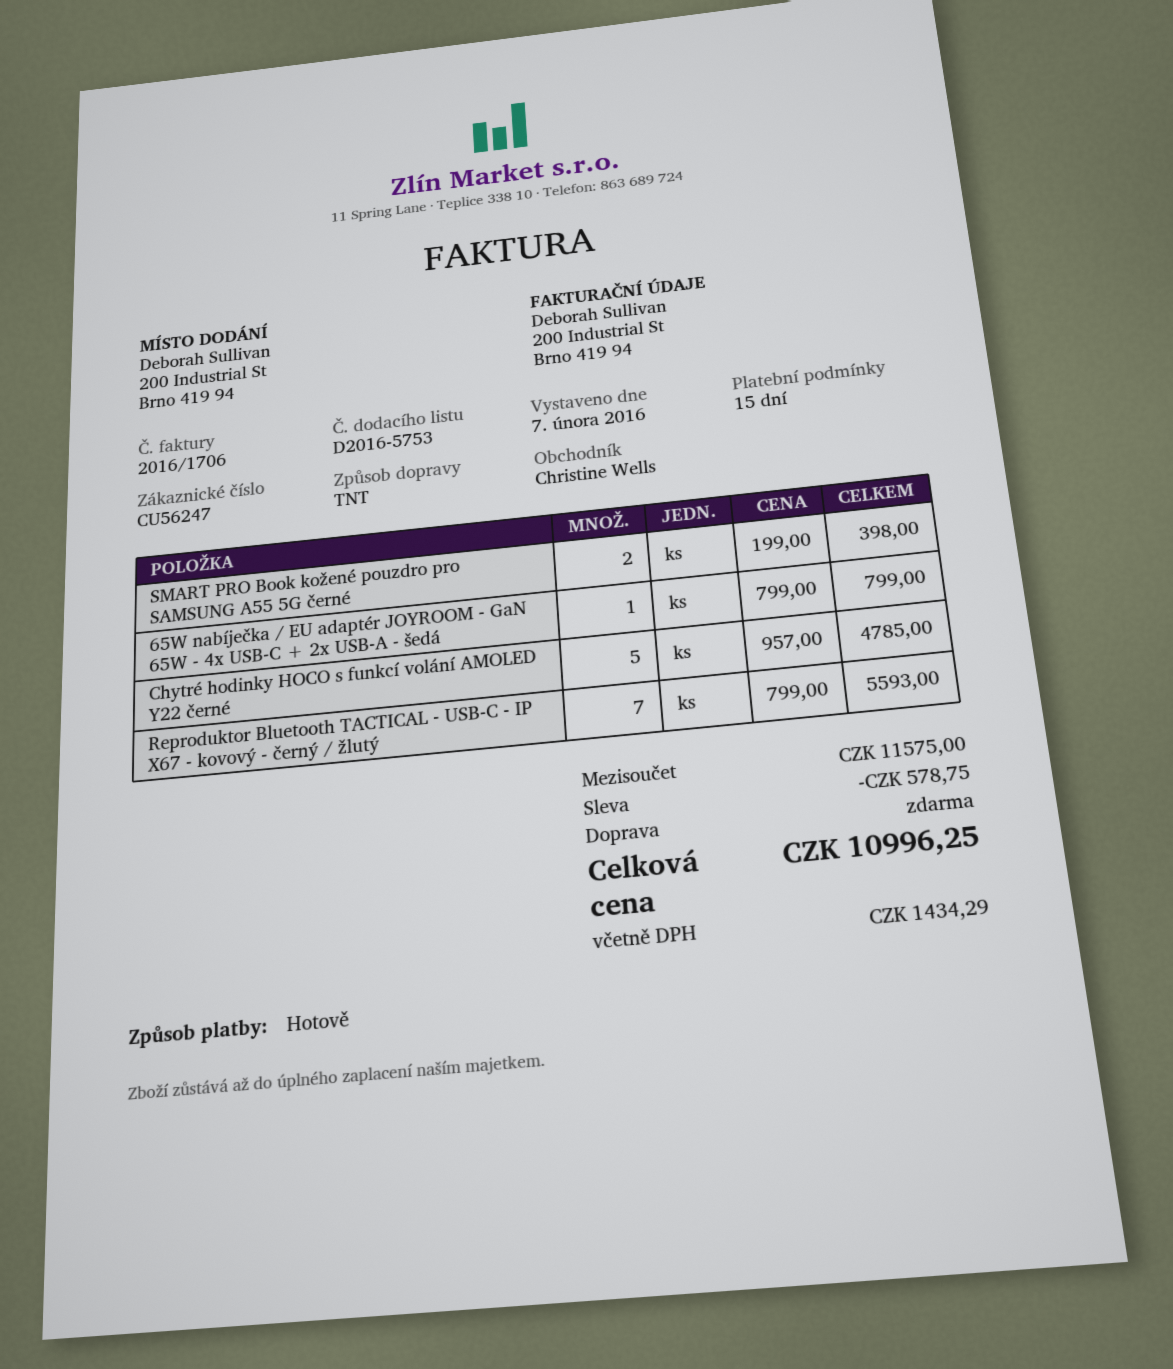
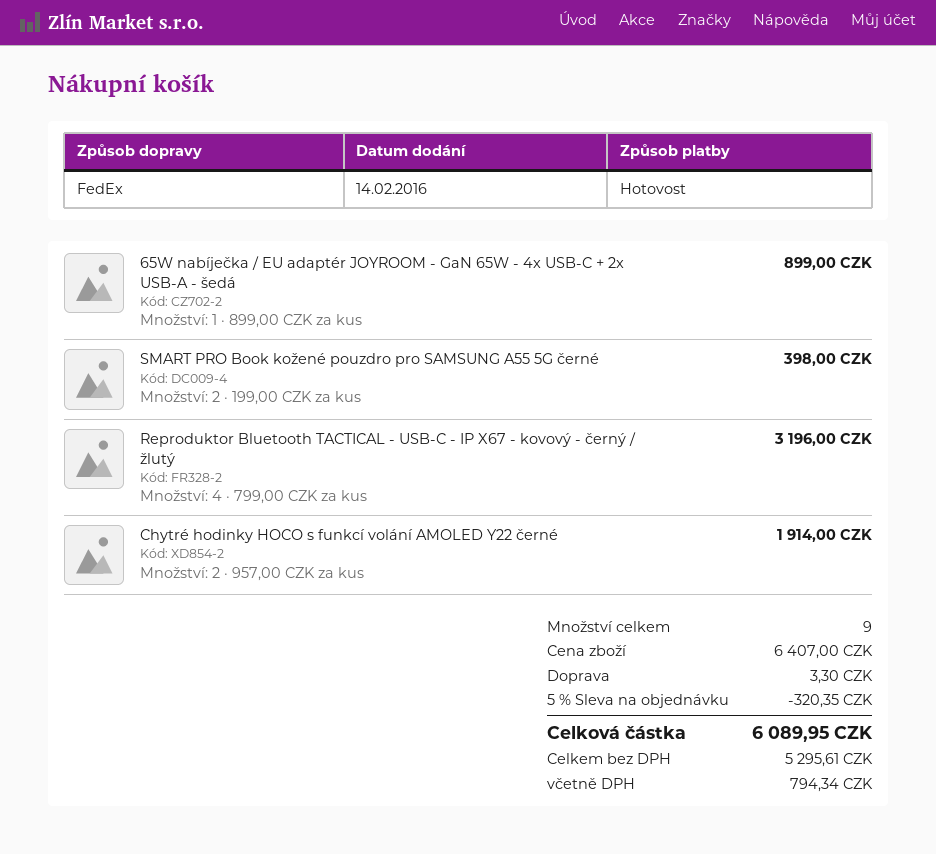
shipping method: TNT -> FedEx
65W nabíječka / EU adaptér JOYROOM - GaN 65W - 4x USB-C + 2x USB-A - šedá: 1 x 799.00 = 799.00 -> 1 x 899.00 = 899.00
Chytré hodinky HOCO s funkcí volání AMOLED Y22 černé: 5 x 957.00 = 4785.00 -> 2 x 957.00 = 1914.00
Reproduktor Bluetooth TACTICAL - USB-C - IP X67 - kovový - černý / žlutý: 7 x 799.00 = 5593.00 -> 4 x 799.00 = 3196.00
subtotal: 11575.00 -> 6407.00
discount: 578.75 -> 320.35
shipping: 0.00 -> 3.30
tax: 1434.29 -> 794.34
total: 10996.25 -> 6089.95

